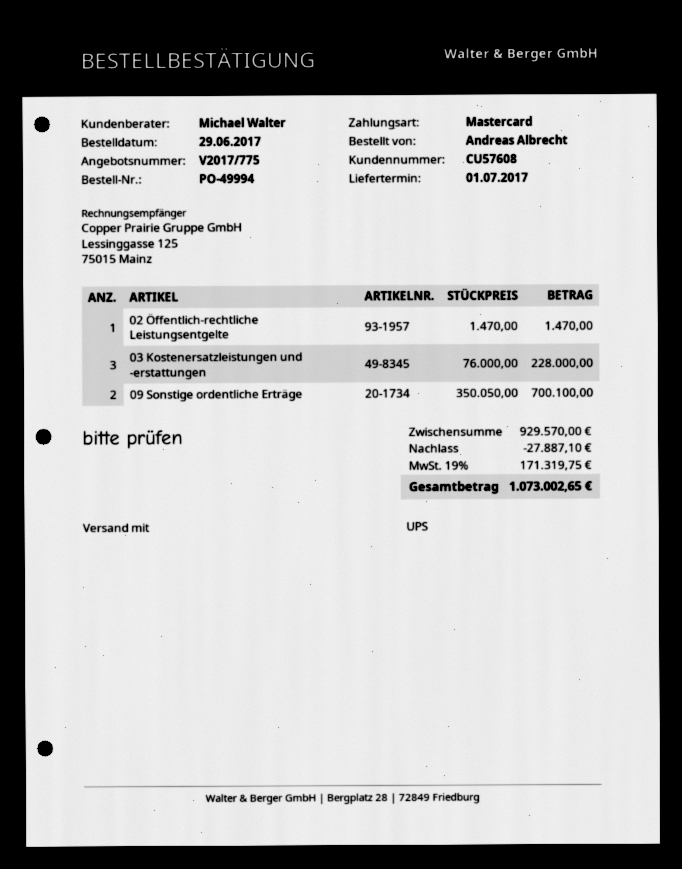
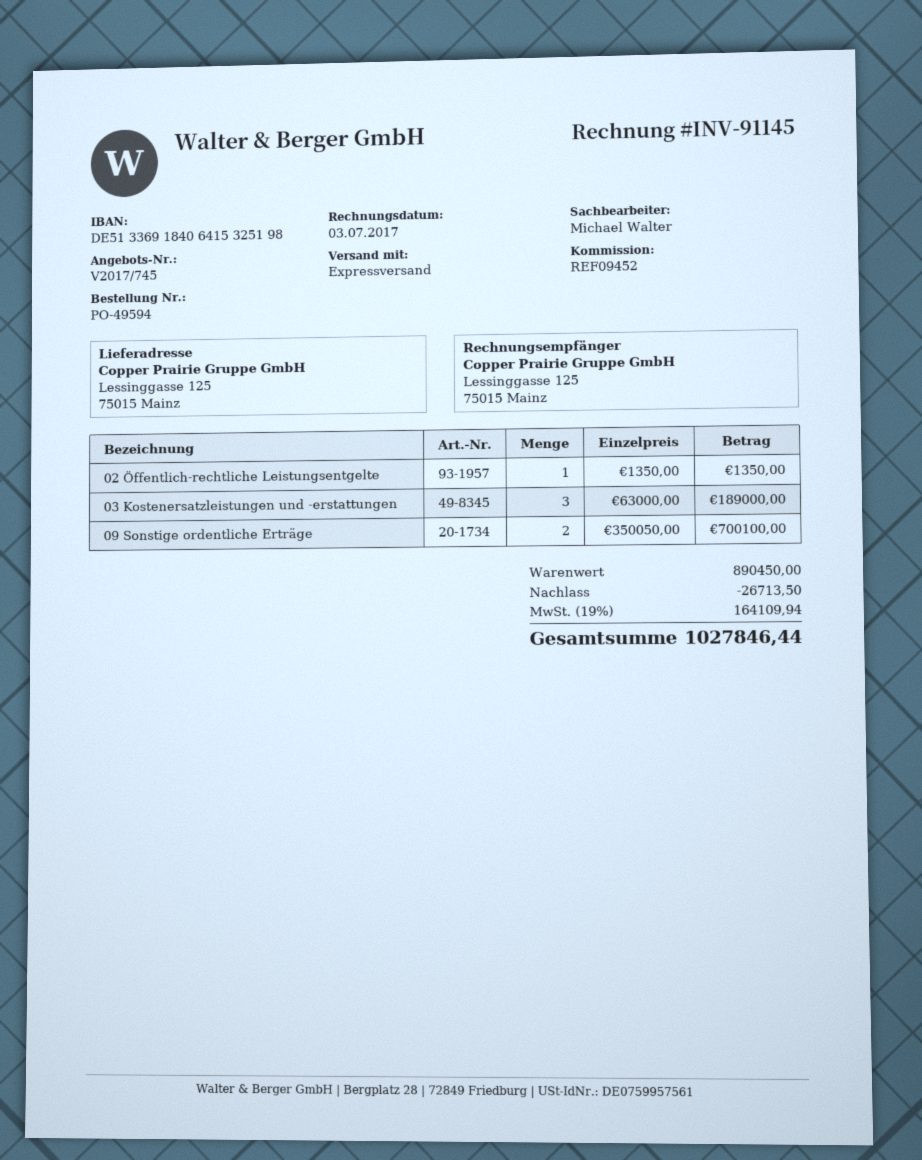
quote number: V2017/775 -> V2017/745
order number: PO-49994 -> PO-49594
shipping method: UPS -> express
02 Öffentlich-rechtliche Leistungsentgelte: 1 x 1470.00 = 1470.00 -> 1 x 1350.00 = 1350.00
03 Kostenersatzleistungen und -erstattungen: 3 x 76000.00 = 228000.00 -> 3 x 63000.00 = 189000.00
subtotal: 929570.00 -> 890450.00
discount: 27887.10 -> 26713.50
tax: 19% = 171319.75 -> 19% = 164109.94
total: 1073002.65 -> 1027846.44

